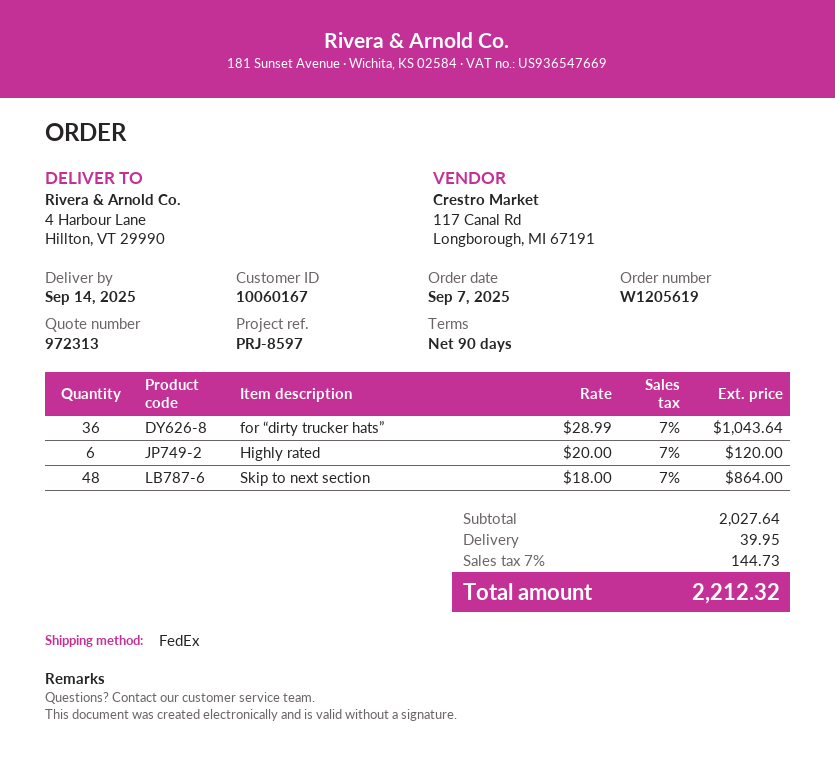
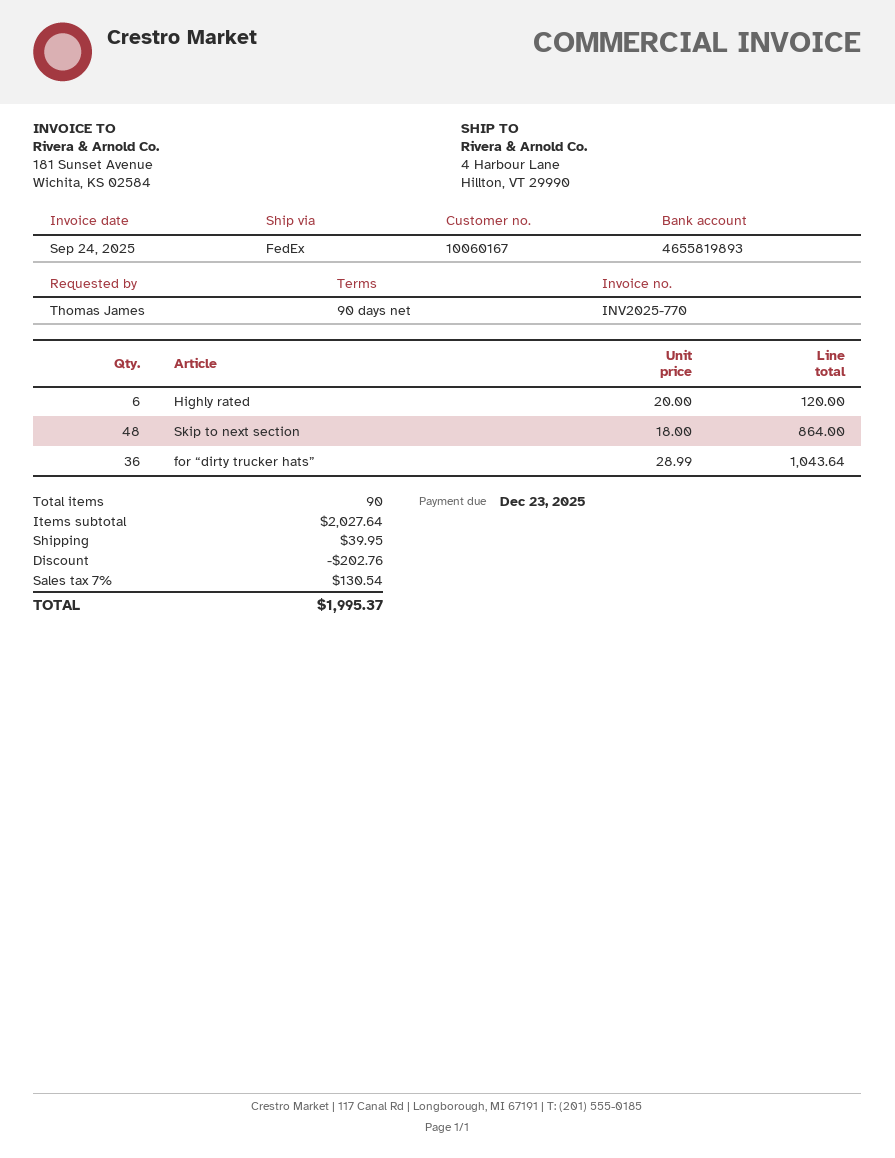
discount: none -> 202.76
tax: 7% = 144.73 -> 7% = 130.54
total: 2212.32 -> 1995.37

